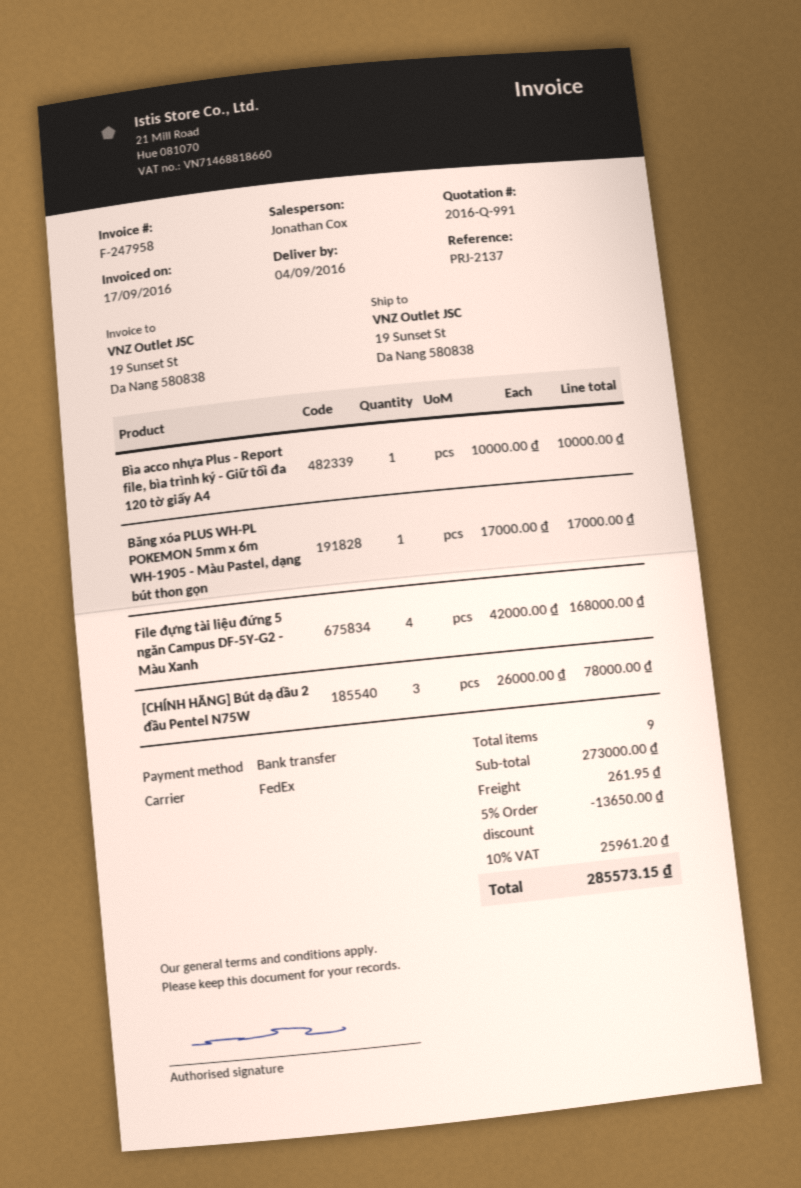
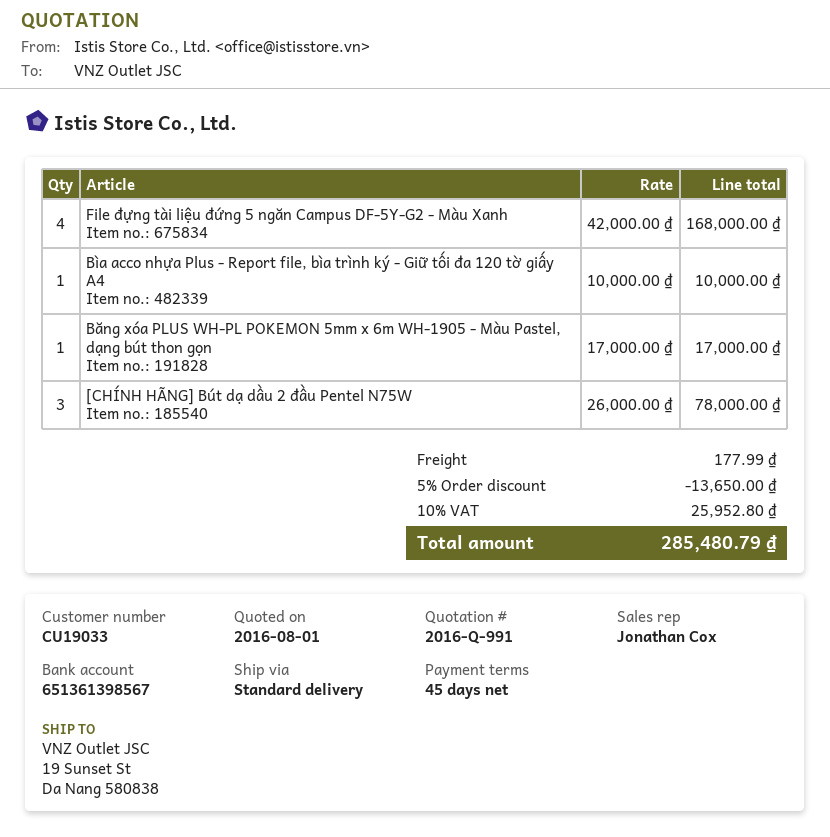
shipping method: FedEx -> standard
shipping: 261.95 -> 177.99
tax: 10% = 25961.20 -> 10% = 25952.80
total: 285573.15 -> 285480.79

